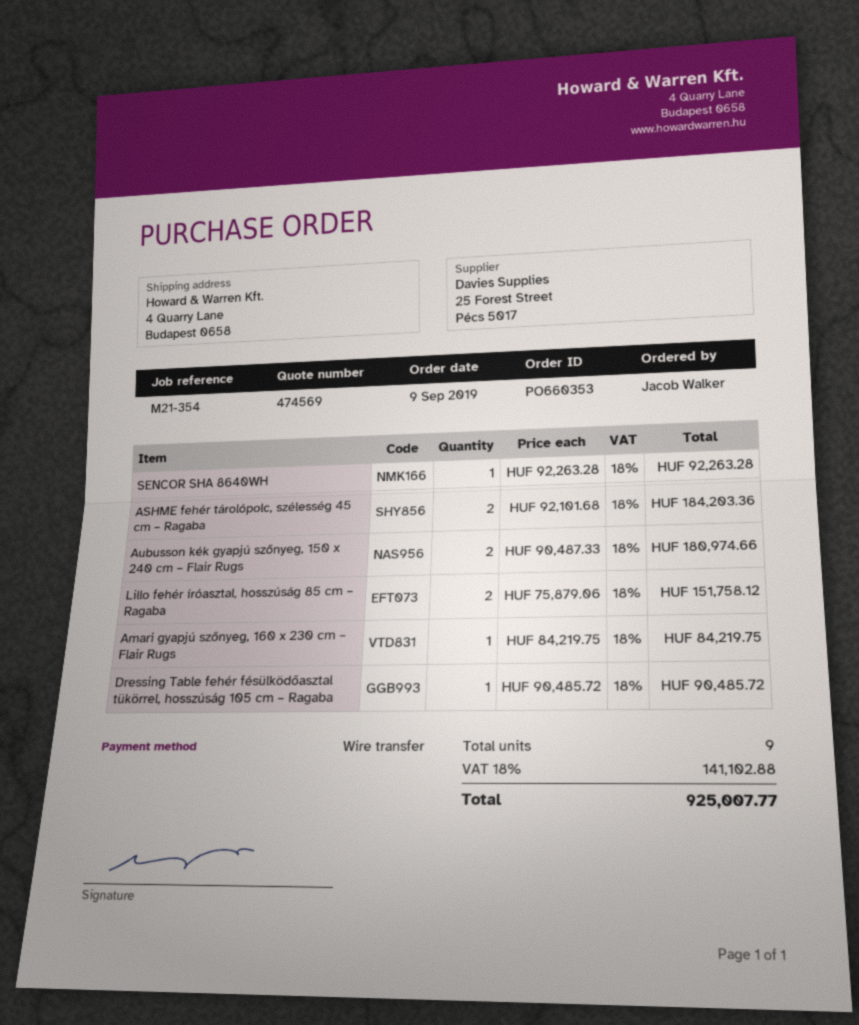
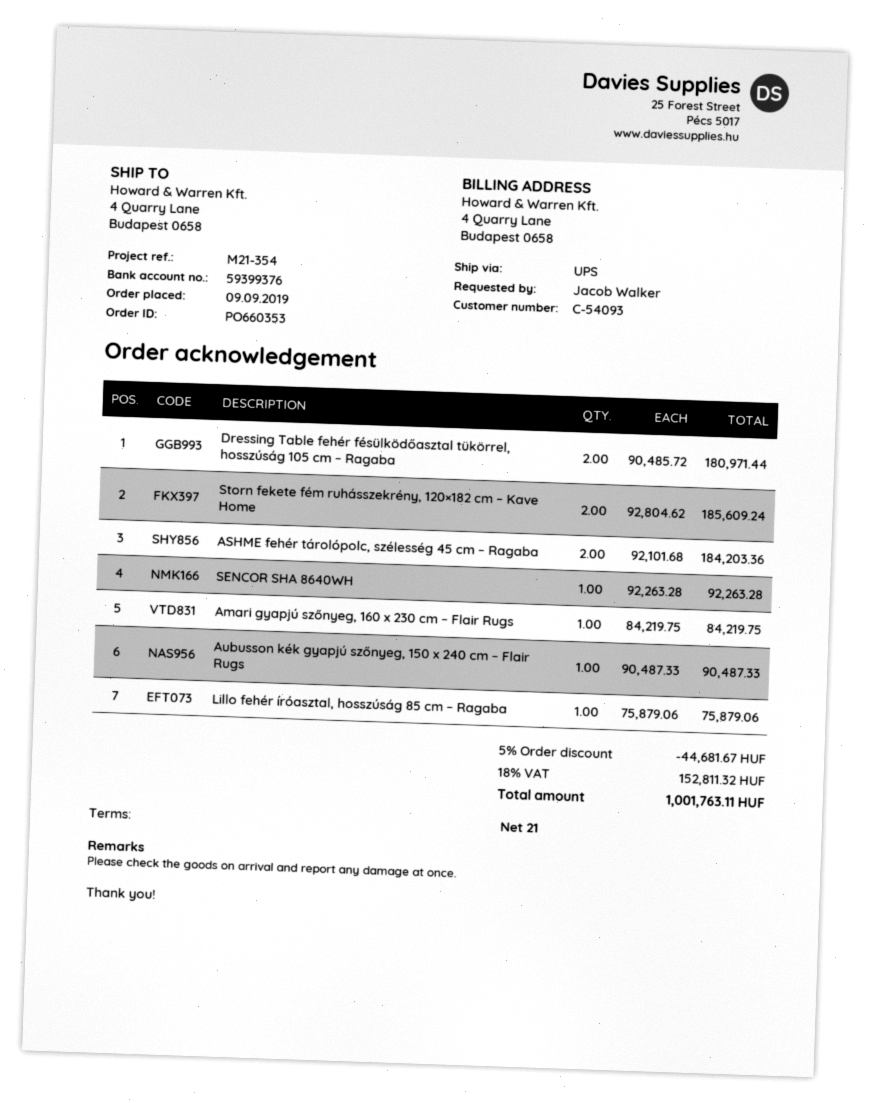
Aubusson kék gyapjú szőnyeg, 150 x 240 cm – Flair Rugs: 2 x 90487.33 = 180974.66 -> 1 x 90487.33 = 90487.33
Lillo fehér íróasztal, hosszúság 85 cm – Ragaba: 2 x 75879.06 = 151758.12 -> 1 x 75879.06 = 75879.06
Dressing Table fehér fésülködőasztal tükörrel, hosszúság 105 cm – Ragaba: 1 x 90485.72 = 90485.72 -> 2 x 90485.72 = 180971.44
Storn fekete fém ruhásszekrény, 120×182 cm – Kave Home: none -> 2 x 92804.62 = 185609.24
discount: none -> 5% = 44681.67
tax: 18% = 141102.88 -> 18% = 152811.32
total: 925007.77 -> 1001763.11

